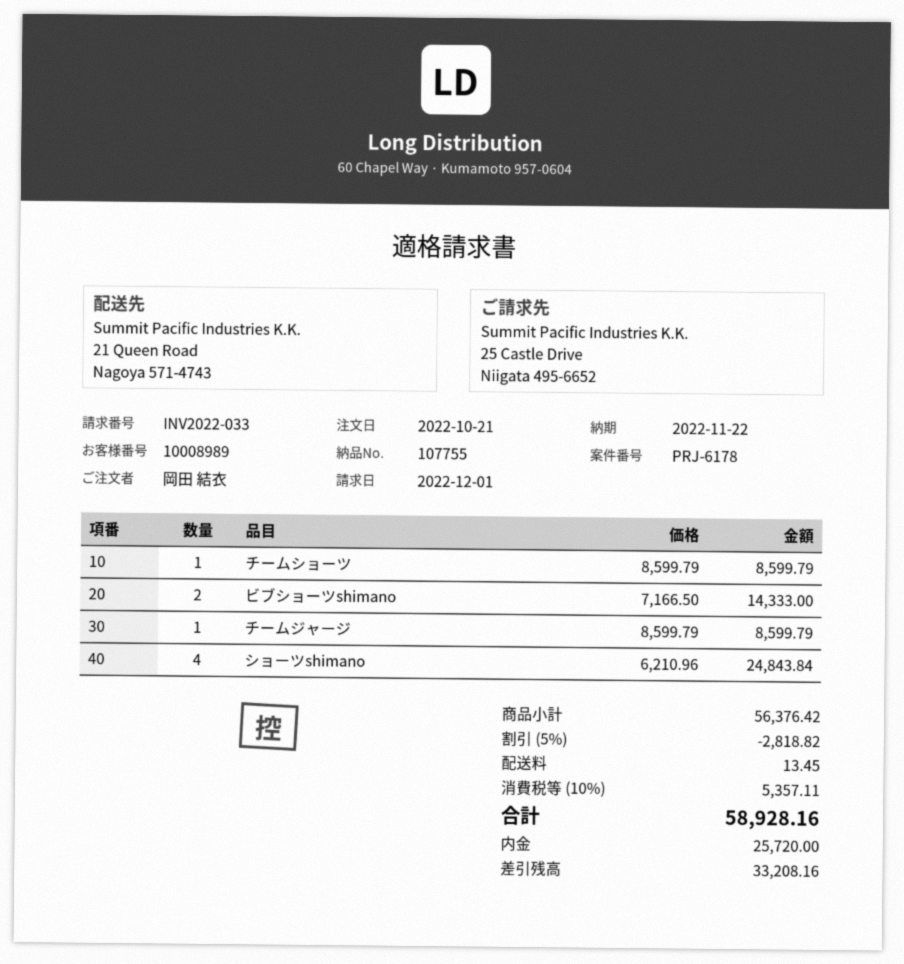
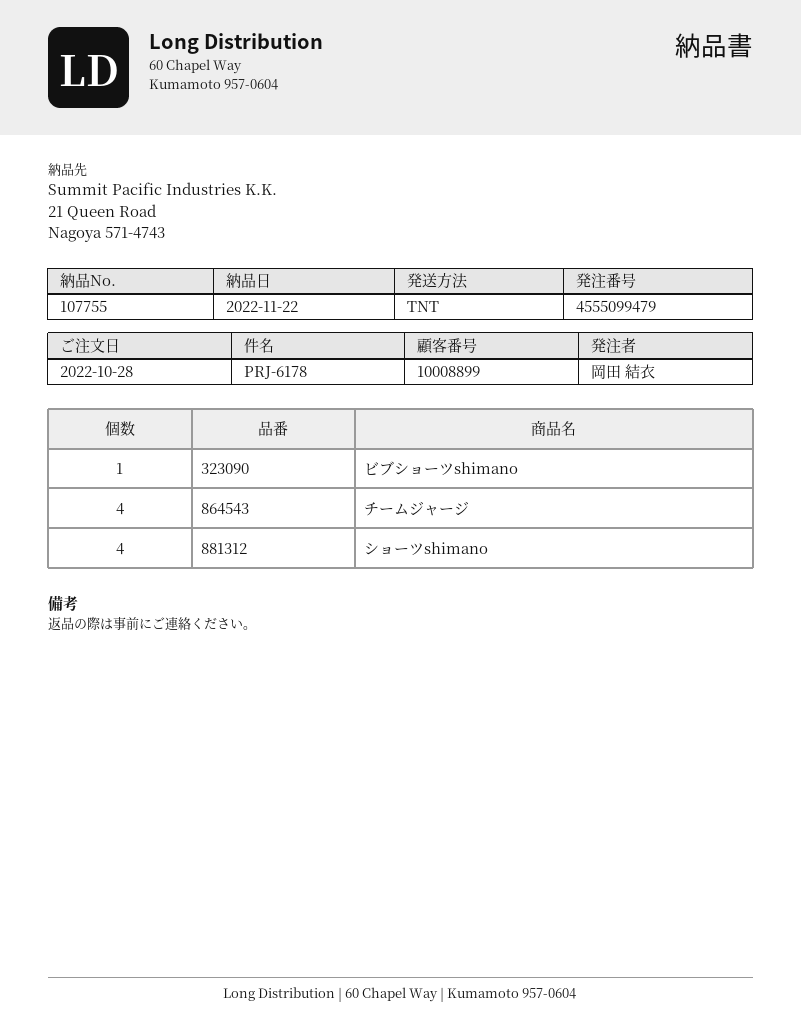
order date: 2022-10-21 -> 2022-10-28
customer number: 10008989 -> 10008899
チームショーツ: 1 -> none
ビブショーツshimano: 2 -> 1
チームジャージ: 1 -> 4

